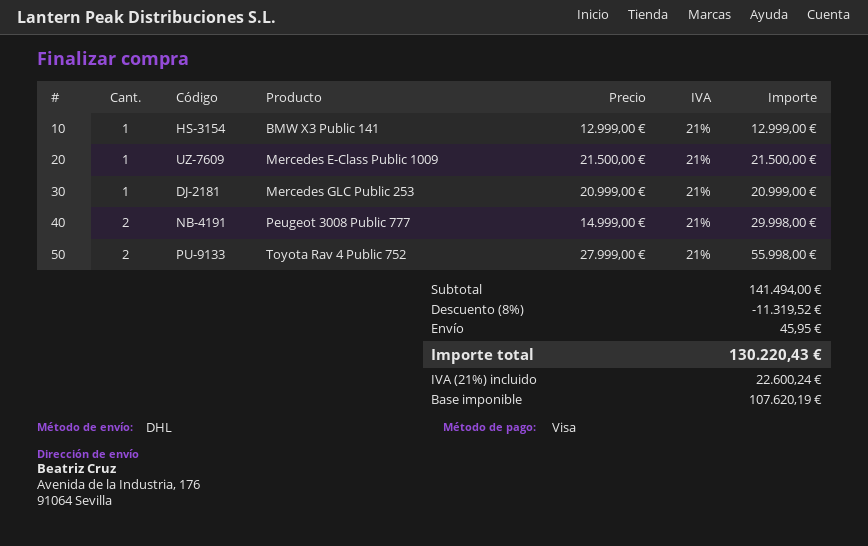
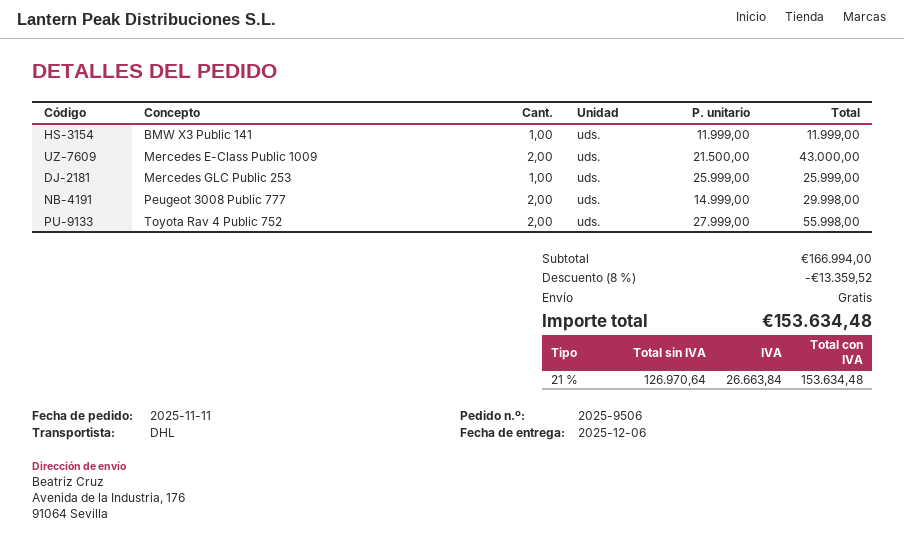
BMW X3 Public 141: 1 x 12999.00 = 12999.00 -> 1 x 11999.00 = 11999.00
Mercedes E-Class Public 1009: 1 x 21500.00 = 21500.00 -> 2 x 21500.00 = 43000.00
Mercedes GLC Public 253: 1 x 20999.00 = 20999.00 -> 1 x 25999.00 = 25999.00
subtotal: 141494.00 -> 166994.00
discount: 8% = 11319.52 -> 8% = 13359.52
shipping: 45.95 -> 0.00
net: 107620.19 -> 126970.64
tax: 21% = 22600.24 -> 21% = 26663.84
total: 130220.43 -> 153634.48

